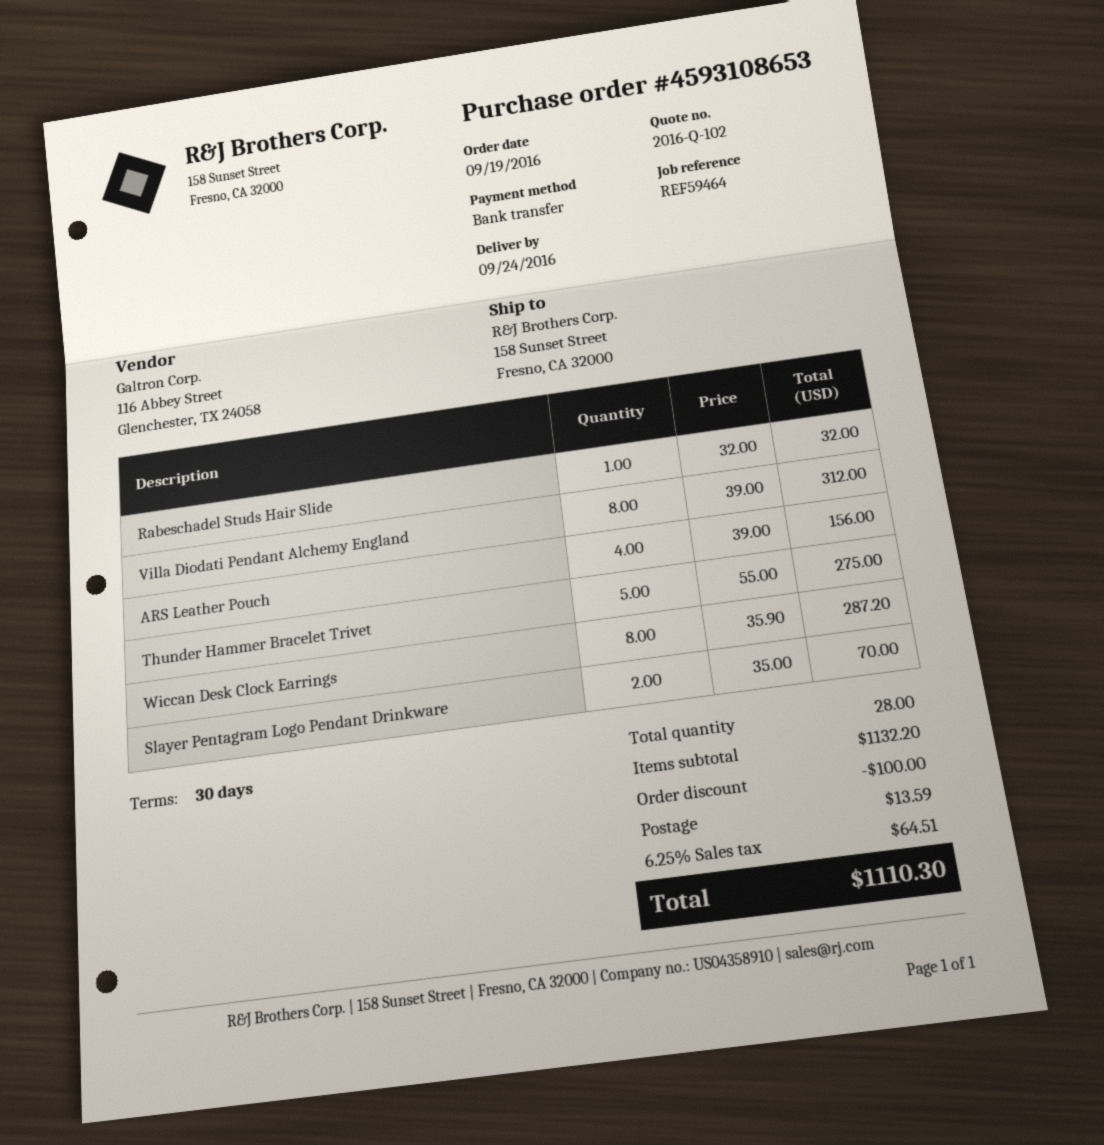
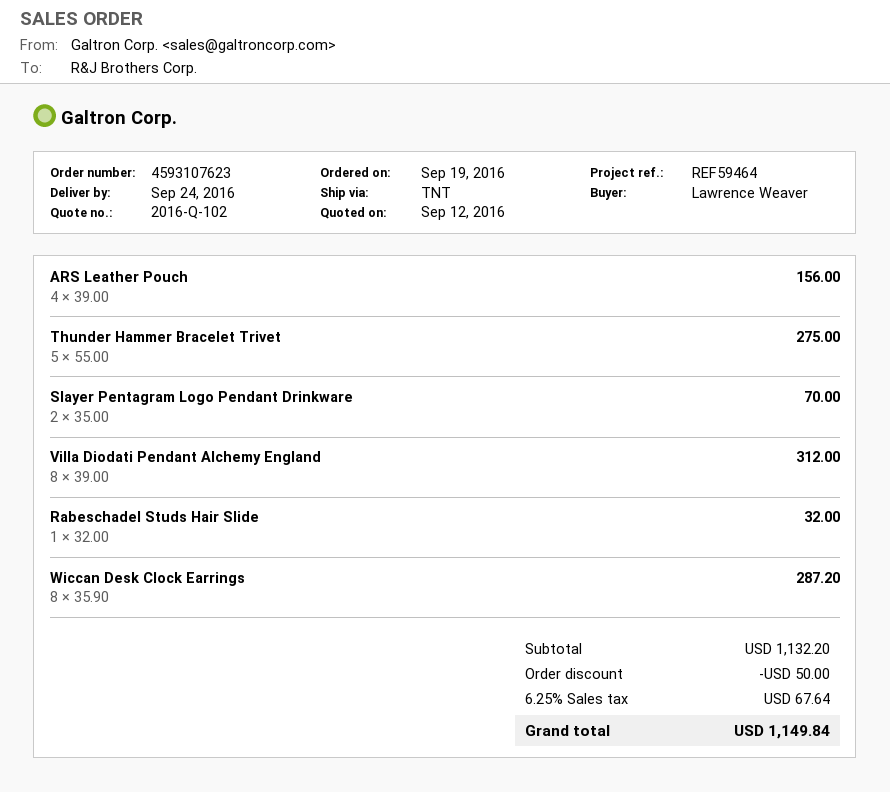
order number: 4593108653 -> 4593107623
discount: 100.00 -> 50.00
shipping: 13.59 -> none
tax: 6.25% = 64.51 -> 6.25% = 67.64
total: 1110.30 -> 1149.84

